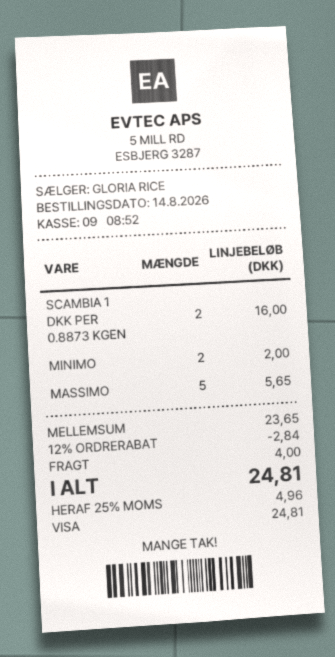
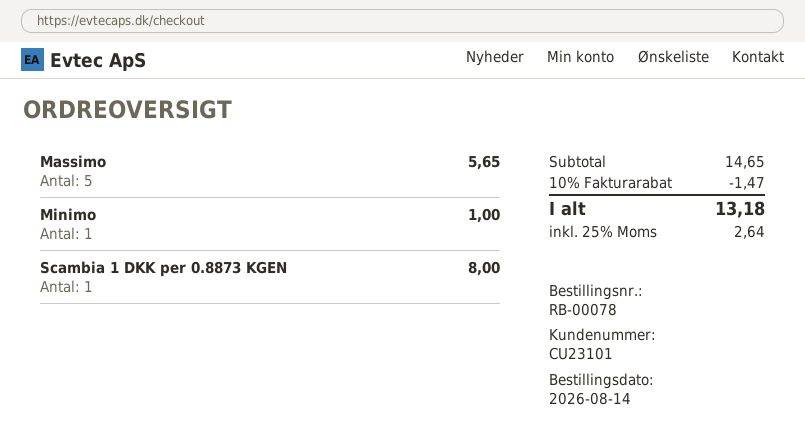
SCAMBIA 1 DKK PER 0.8873 KGEN: 2 for 16.00 -> 1 for 8.00
MINIMO: 2 for 2.00 -> 1 for 1.00
subtotal: 23.65 -> 14.65
discount: 12% = 2.84 -> 10% = 1.47
shipping: 4.00 -> none
tax: 25% = 4.96 -> 25% = 2.64
total: 24.81 -> 13.18

